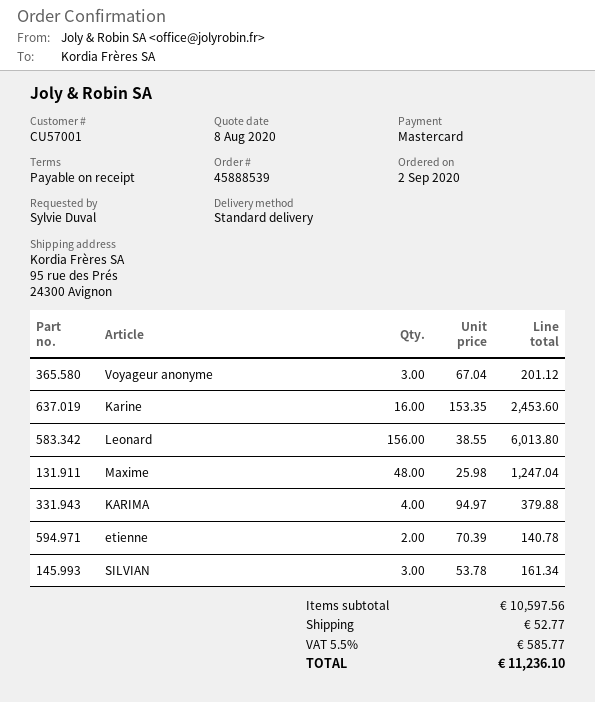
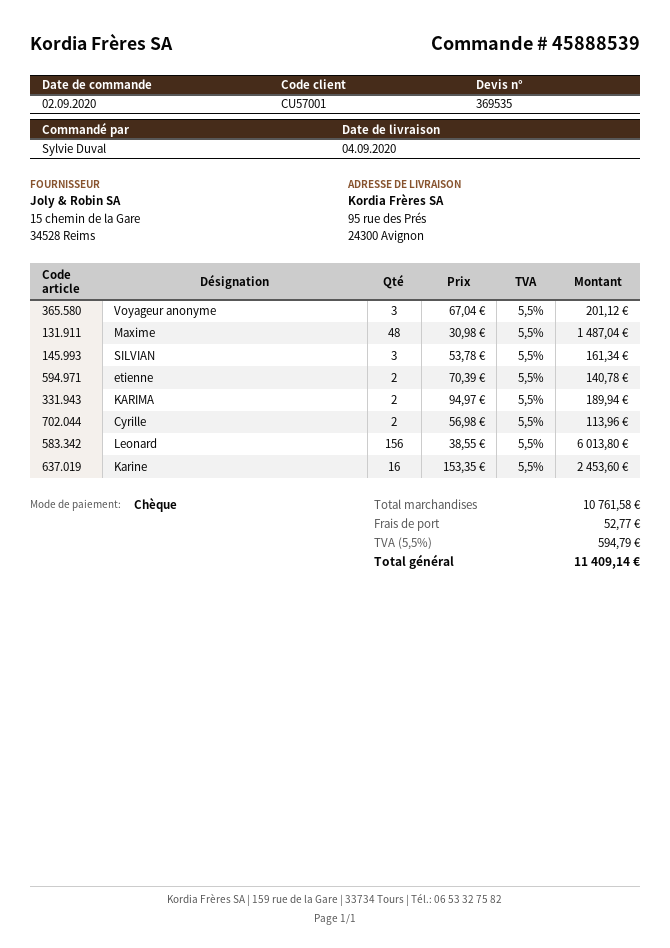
payment method: Mastercard -> cheque
Maxime: 48 x 25.98 = 1247.04 -> 48 x 30.98 = 1487.04
KARIMA: 4 x 94.97 = 379.88 -> 2 x 94.97 = 189.94
Cyrille: none -> 2 x 56.98 = 113.96
subtotal: 10597.56 -> 10761.58
tax: 5.5% = 585.77 -> 5.5% = 594.79
total: 11236.10 -> 11409.14

